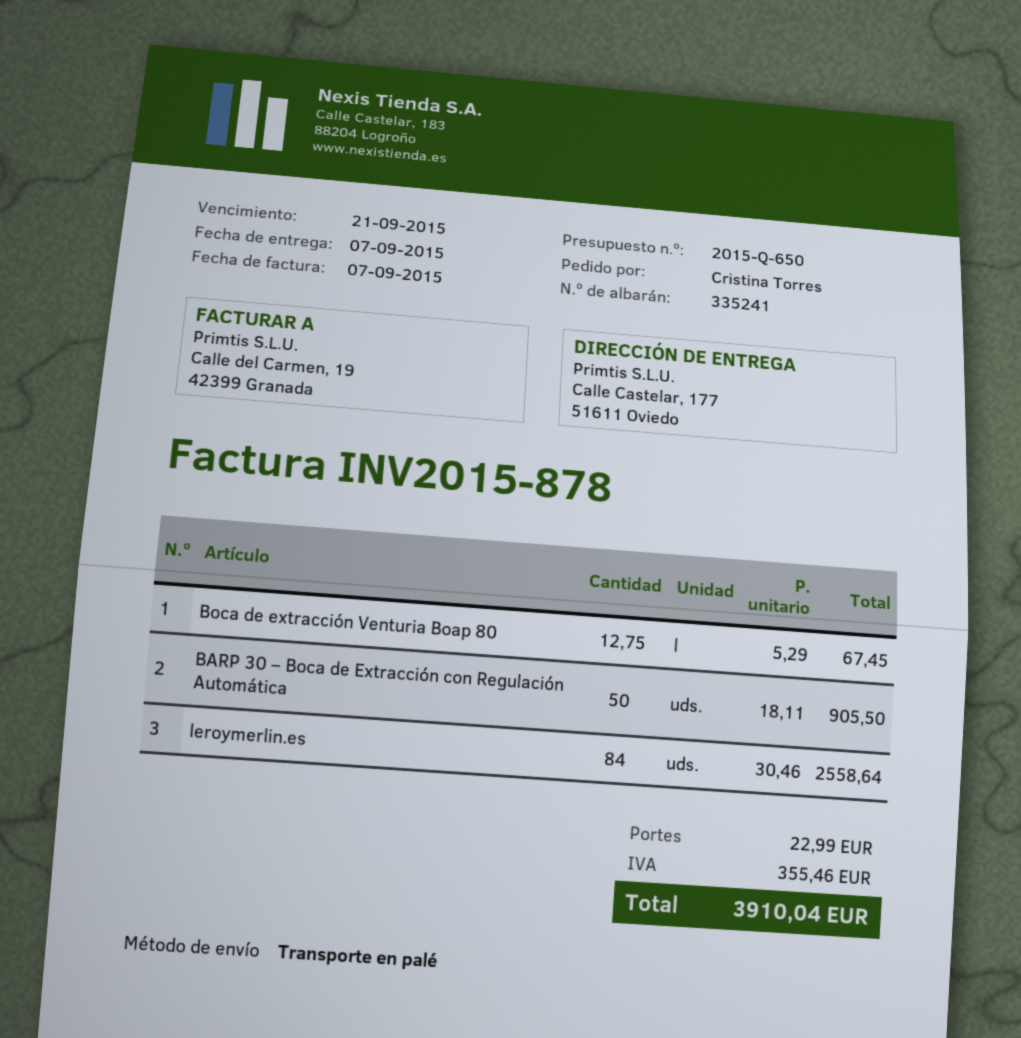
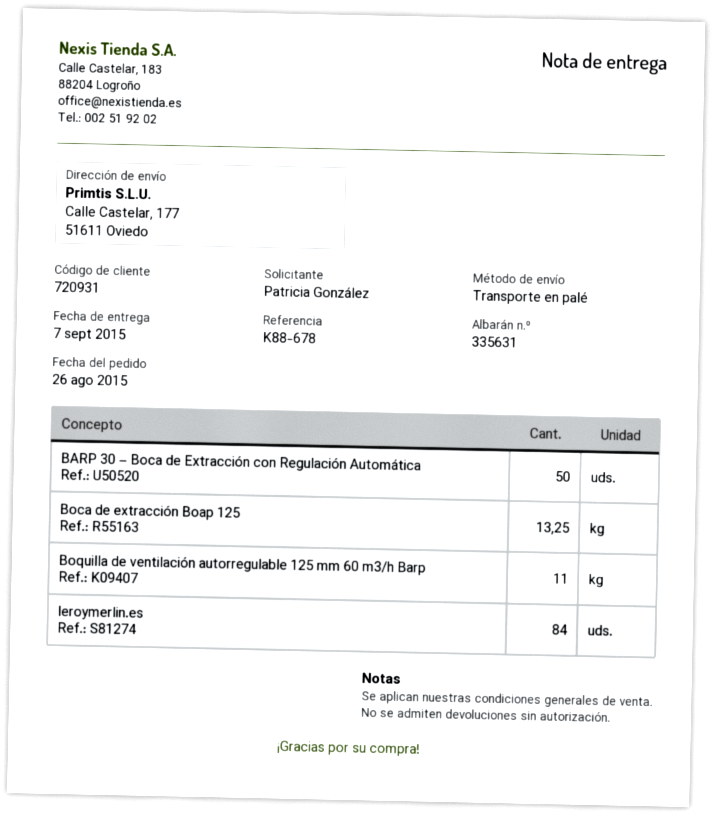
delivery note number: 335241 -> 335631
ordered by: Cristina Torres -> Patricia González
Boca de extracción Venturia Boap 80: 12.75 -> none
Boca de extracción Boap 125: none -> 13.25
Boquilla de ventilación autorregulable 125 mm 60 m3/h Barp: none -> 11

